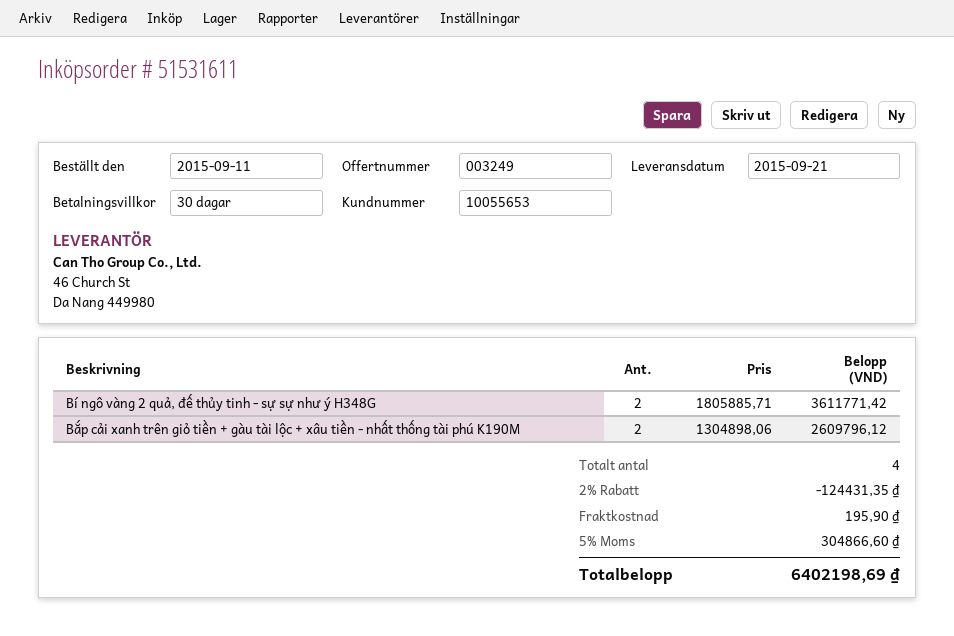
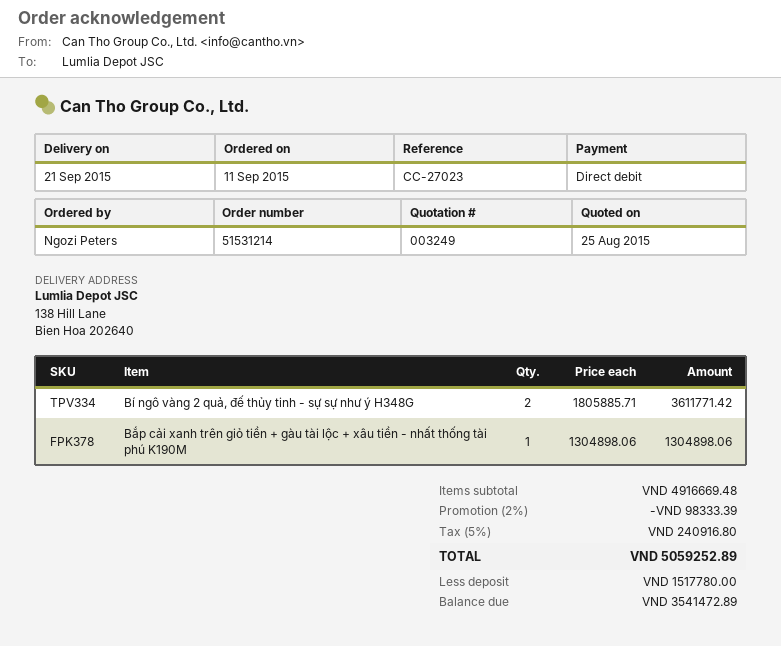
order number: 51531611 -> 51531214
Bắp cải xanh trên giỏ tiền + gàu tài lộc + xâu tiền - nhất thống tài phú K190M: 2 x 1304898.06 = 2609796.12 -> 1 x 1304898.06 = 1304898.06
discount: 2% = 124431.35 -> 2% = 98333.39
shipping: 195.90 -> none
tax: 5% = 304866.60 -> 5% = 240916.80
total: 6402198.69 -> 5059252.89

